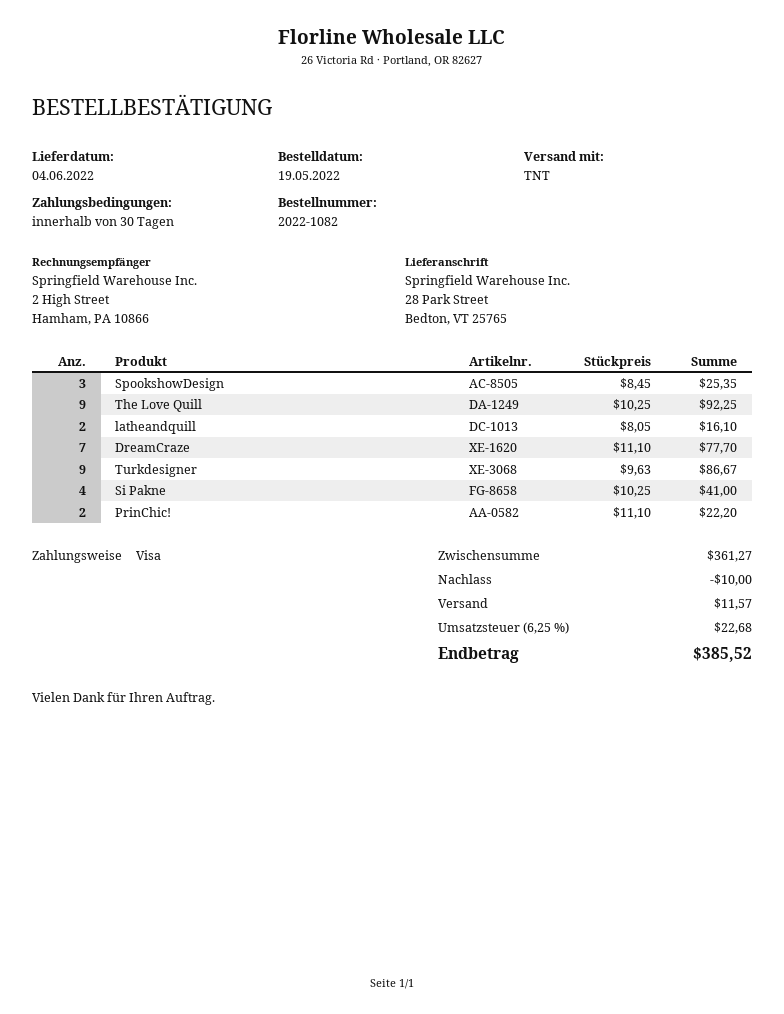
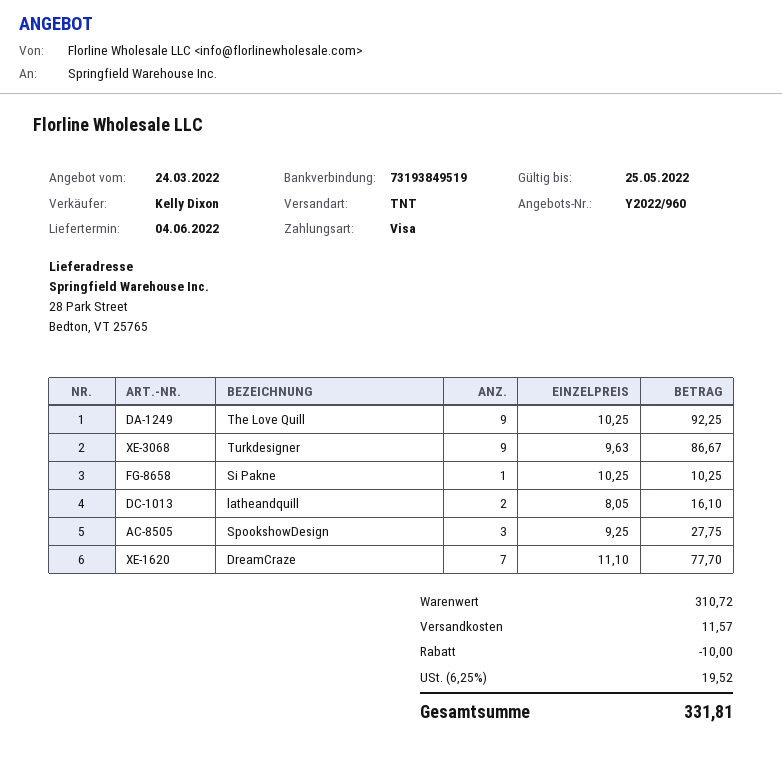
SpookshowDesign: 3 x 8.45 = 25.35 -> 3 x 9.25 = 27.75
Si Pakne: 4 x 10.25 = 41.00 -> 1 x 10.25 = 10.25
PrinChic!: 2 x 11.10 = 22.20 -> none
subtotal: 361.27 -> 310.72
tax: 6.25% = 22.68 -> 6.25% = 19.52
total: 385.52 -> 331.81

